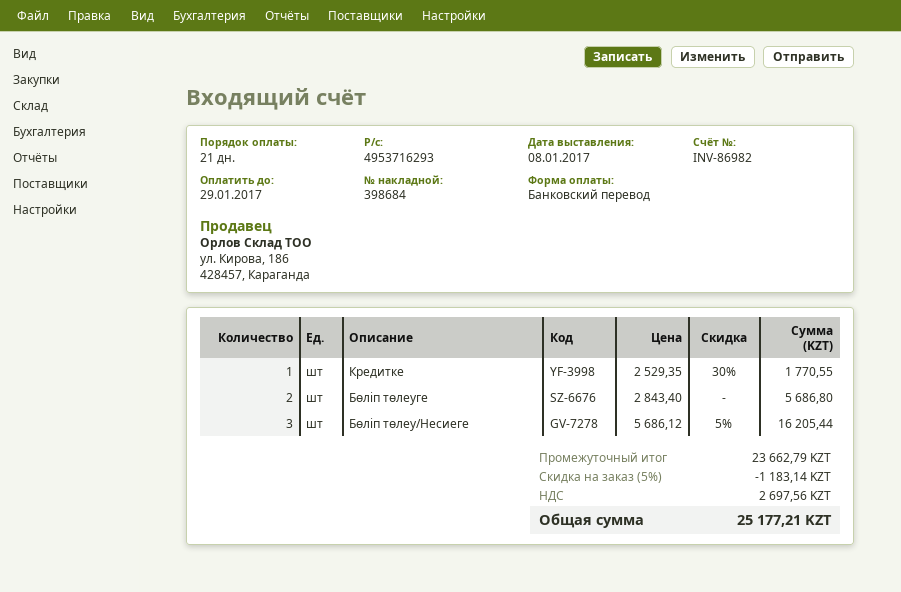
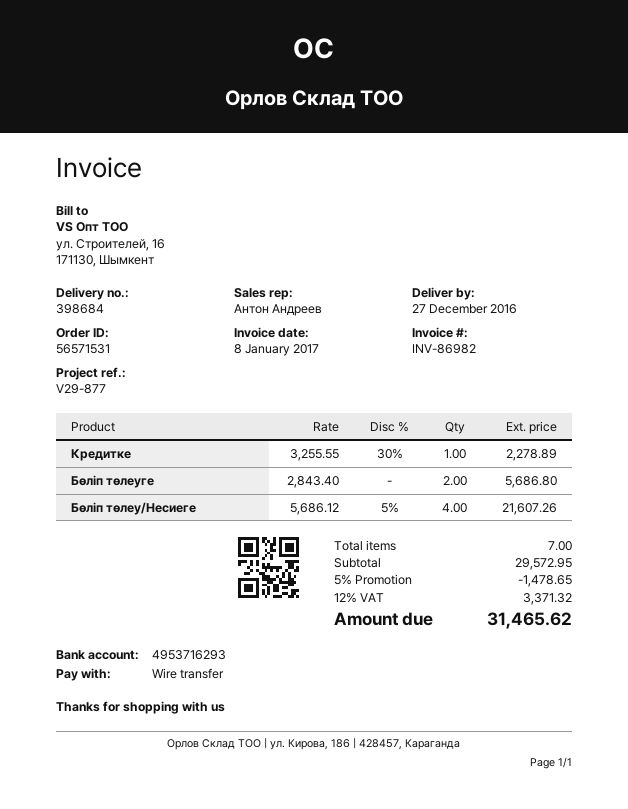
Кредитке: 1 x 2529.35 - 30% = 1770.55 -> 1 x 3255.55 - 30% = 2278.89
Бөліп төлеу/Несиеге: 3 x 5686.12 - 5% = 16205.44 -> 4 x 5686.12 - 5% = 21607.26
subtotal: 23662.79 -> 29572.95
discount: 5% = 1183.14 -> 5% = 1478.65
tax: 2697.56 -> 3371.32
total: 25177.21 -> 31465.62

